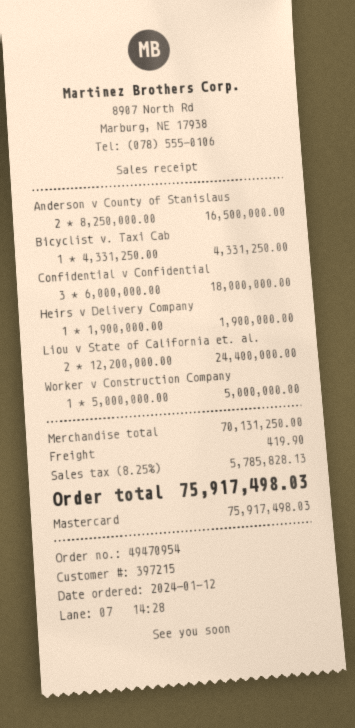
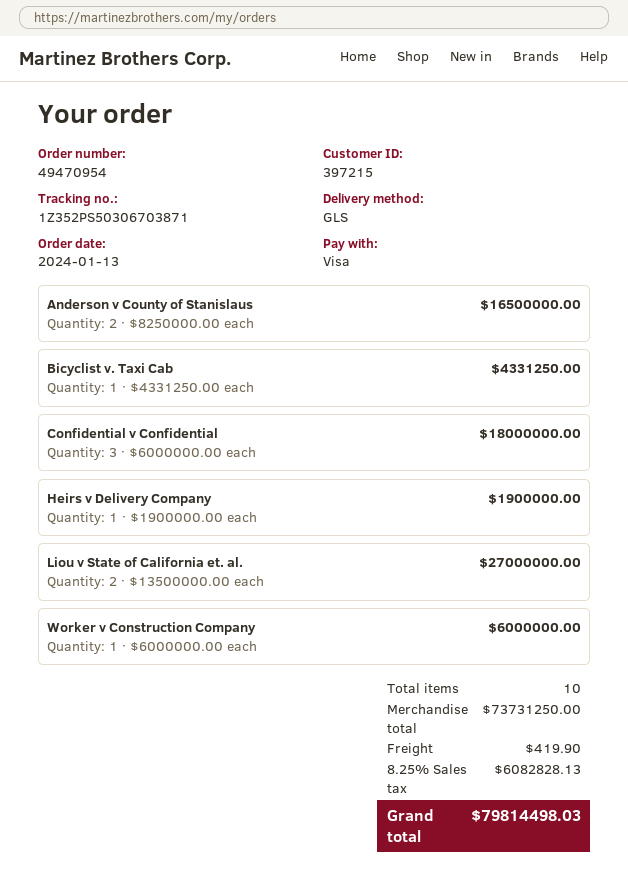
order date: 2024-01-12 -> 2024-01-13
payment method: Mastercard -> Visa
Liou v State of California et. al.: 2 x 12200000.00 = 24400000.00 -> 2 x 13500000.00 = 27000000.00
Worker v Construction Company: 1 x 5000000.00 = 5000000.00 -> 1 x 6000000.00 = 6000000.00
subtotal: 70131250.00 -> 73731250.00
tax: 8.25% = 5785828.13 -> 8.25% = 6082828.13
total: 75917498.03 -> 79814498.03

